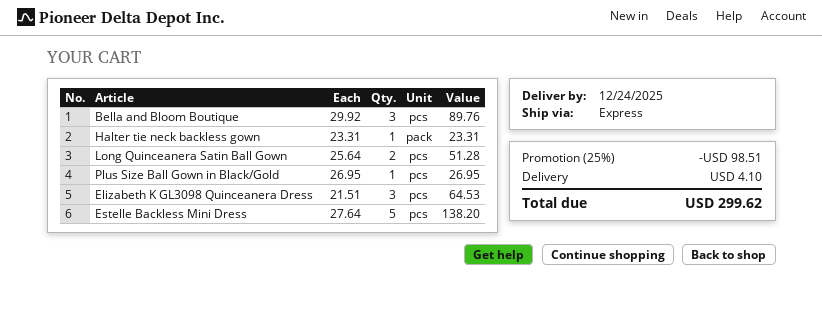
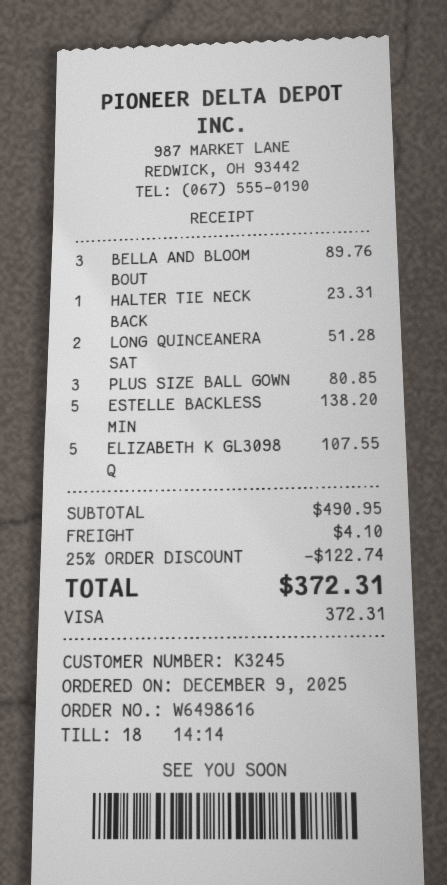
Plus Size Ball Gown in Black/Gold: 1 for 26.95 -> 3 for 80.85
Elizabeth K GL3098 Quinceanera Dress: 3 for 64.53 -> 5 for 107.55
discount: 25% = 98.51 -> 25% = 122.74
total: 299.62 -> 372.31

